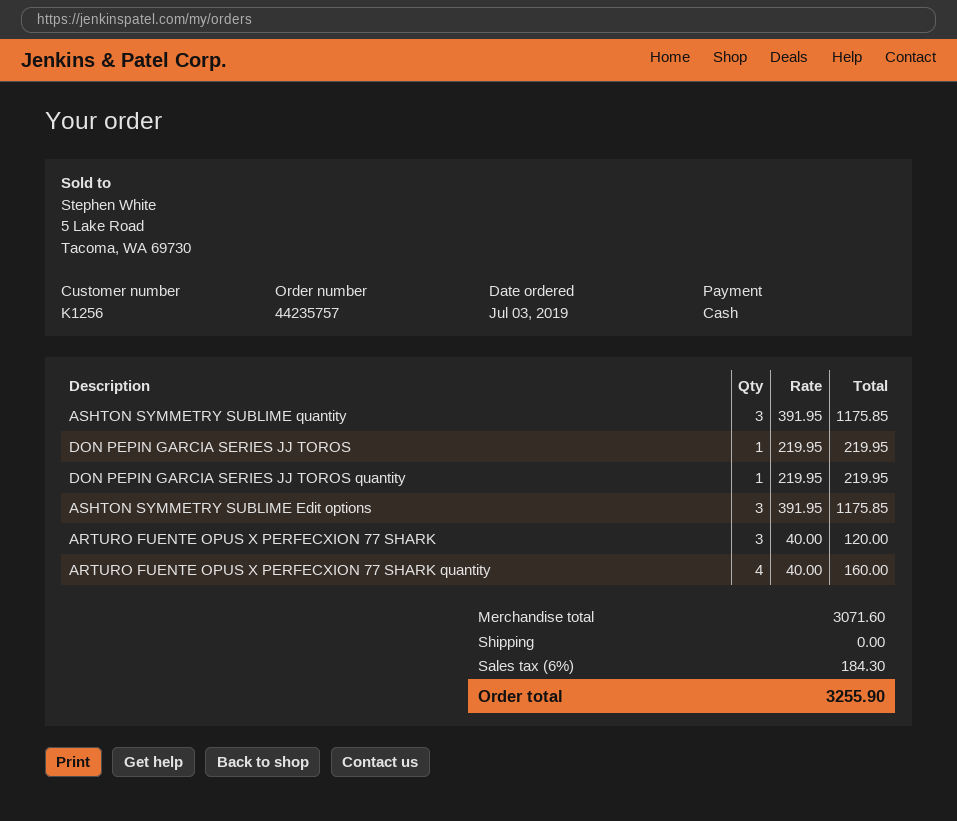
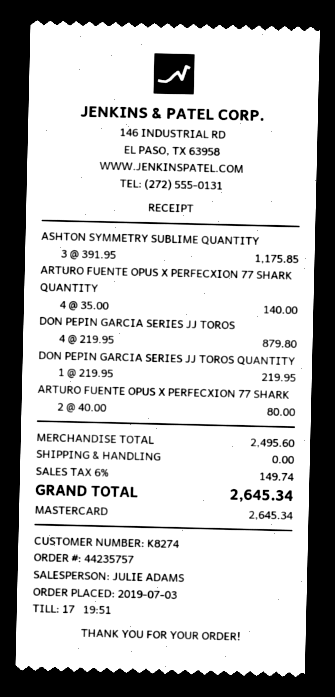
customer number: K1256 -> K8274
payment method: cash -> Mastercard
DON PEPIN GARCIA SERIES JJ TOROS: 1 x 219.95 = 219.95 -> 4 x 219.95 = 879.80
ASHTON SYMMETRY SUBLIME Edit options: 3 x 391.95 = 1175.85 -> none
ARTURO FUENTE OPUS X PERFECXION 77 SHARK: 3 x 40.00 = 120.00 -> 2 x 40.00 = 80.00
ARTURO FUENTE OPUS X PERFECXION 77 SHARK quantity: 4 x 40.00 = 160.00 -> 4 x 35.00 = 140.00
subtotal: 3071.60 -> 2495.60
tax: 6% = 184.30 -> 6% = 149.74
total: 3255.90 -> 2645.34

